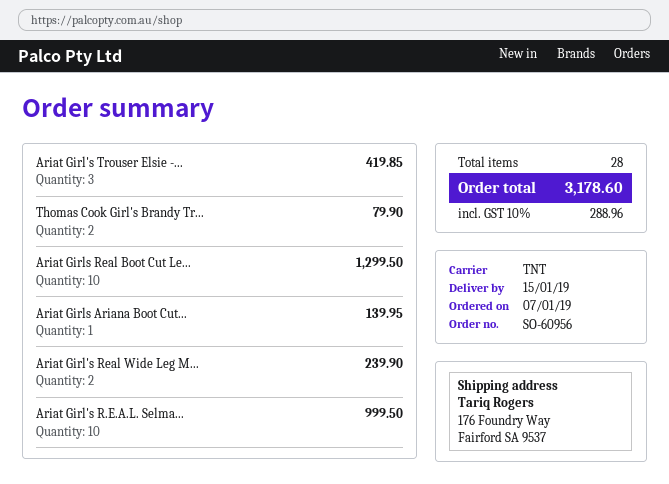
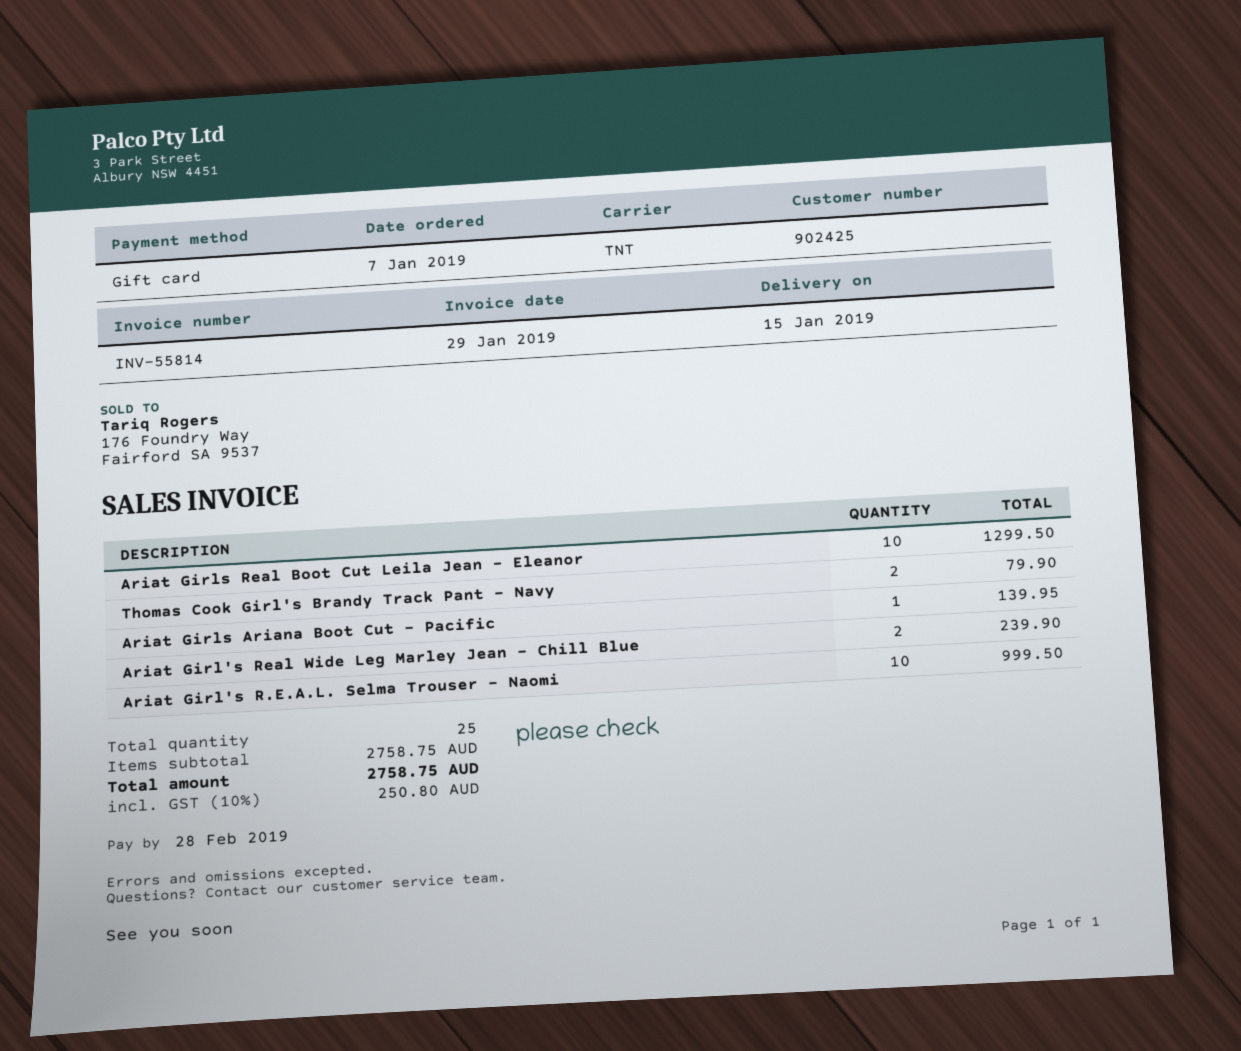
Ariat Girl's Trouser Elsie -...: 3 for 419.85 -> none
total quantity: 28 -> 25
tax: 10% = 288.96 -> 10% = 250.80
total: 3178.60 -> 2758.75

